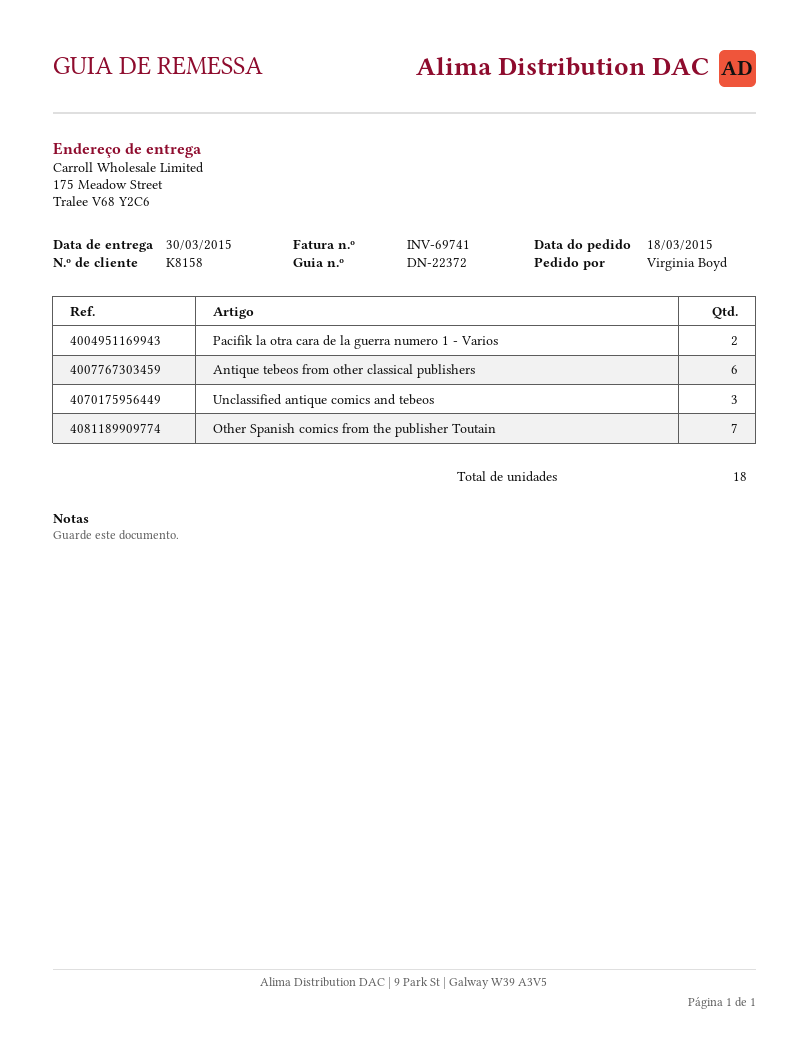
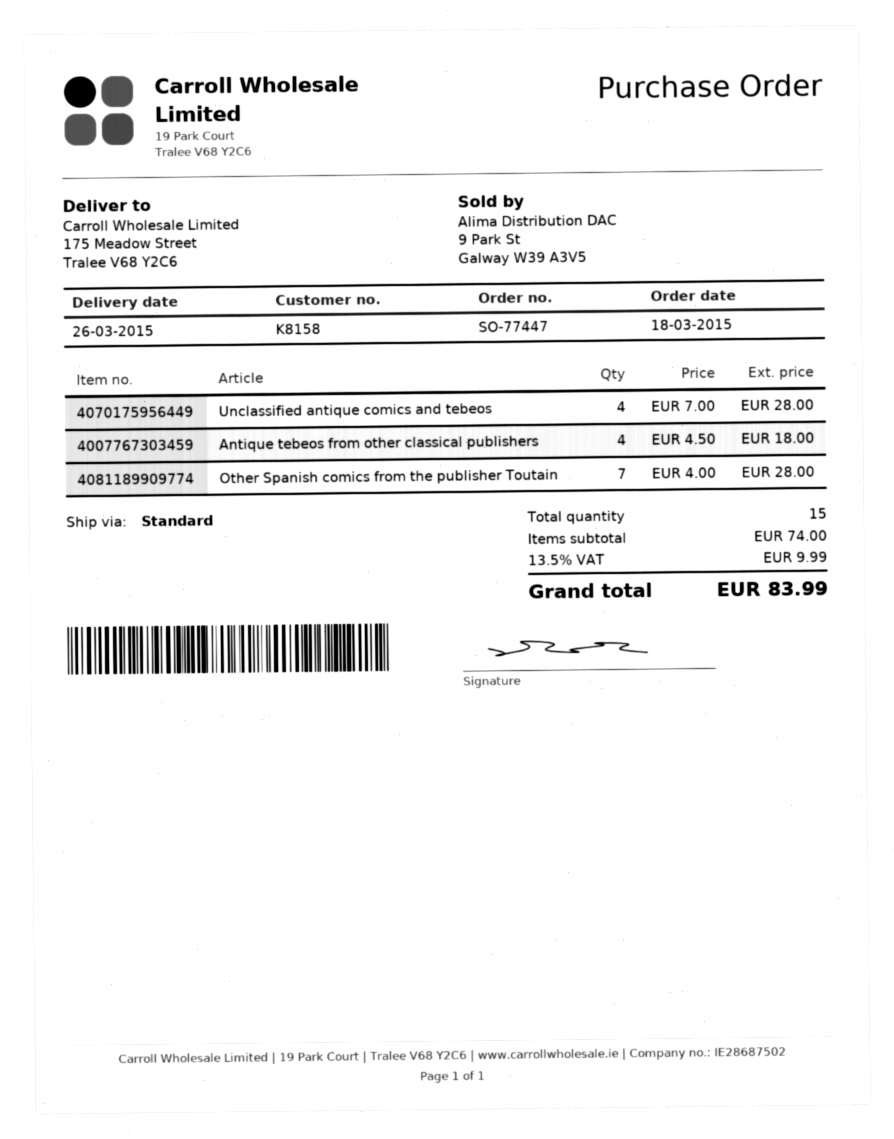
delivery date: 2015-03-30 -> 2015-03-26
Pacifik la otra cara de la guerra numero 1 - Varios: 2 -> none
Antique tebeos from other classical publishers: 6 -> 4
Unclassified antique comics and tebeos: 3 -> 4
total quantity: 18 -> 15

